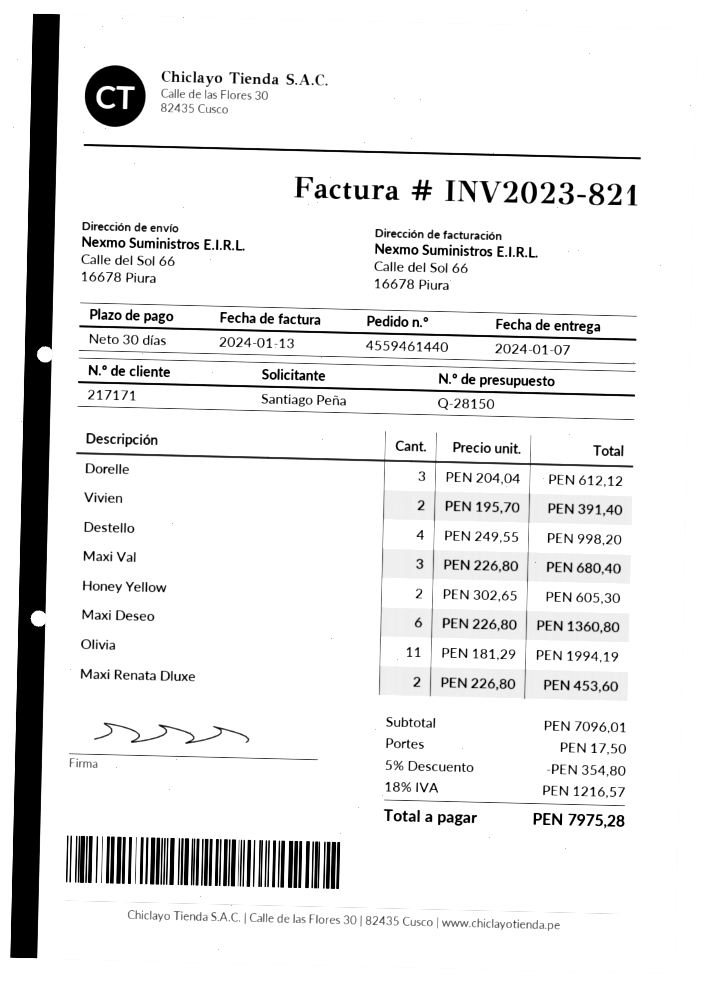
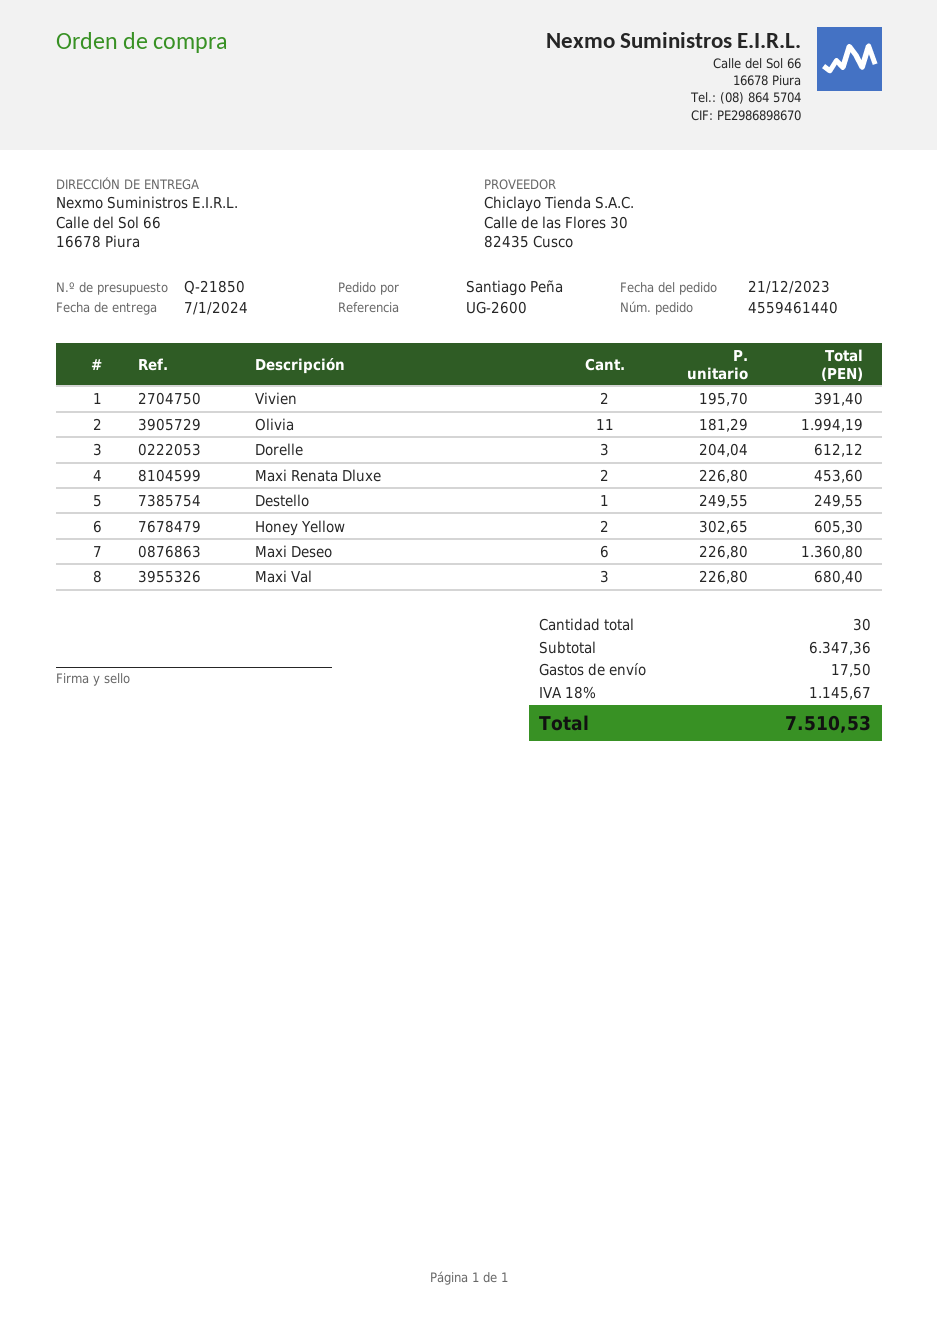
quote number: Q-28150 -> Q-21850
Destello: 4 x 249.55 = 998.20 -> 1 x 249.55 = 249.55
subtotal: 7096.01 -> 6347.36
discount: 5% = 354.80 -> none
tax: 18% = 1216.57 -> 18% = 1145.67
total: 7975.28 -> 7510.53

